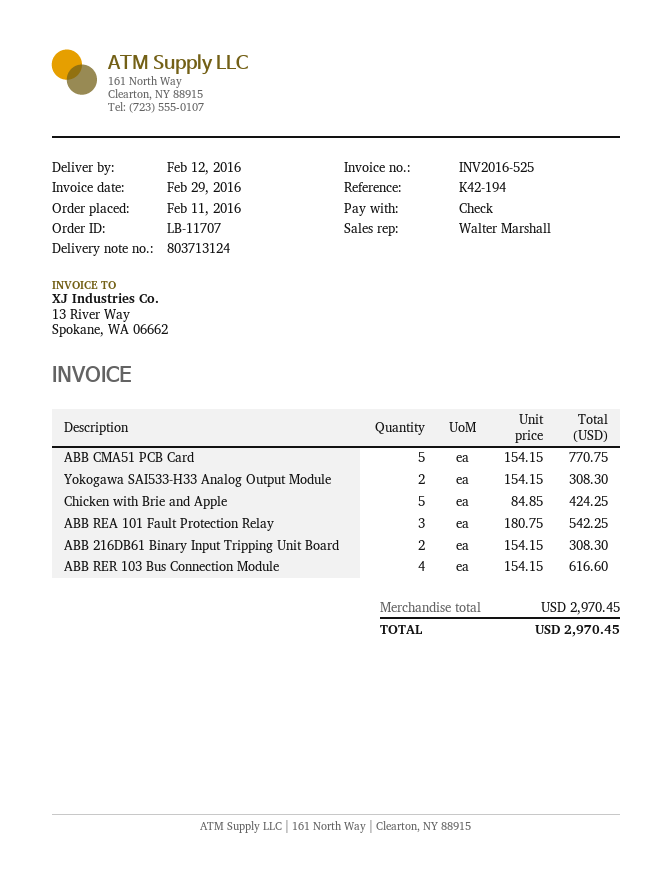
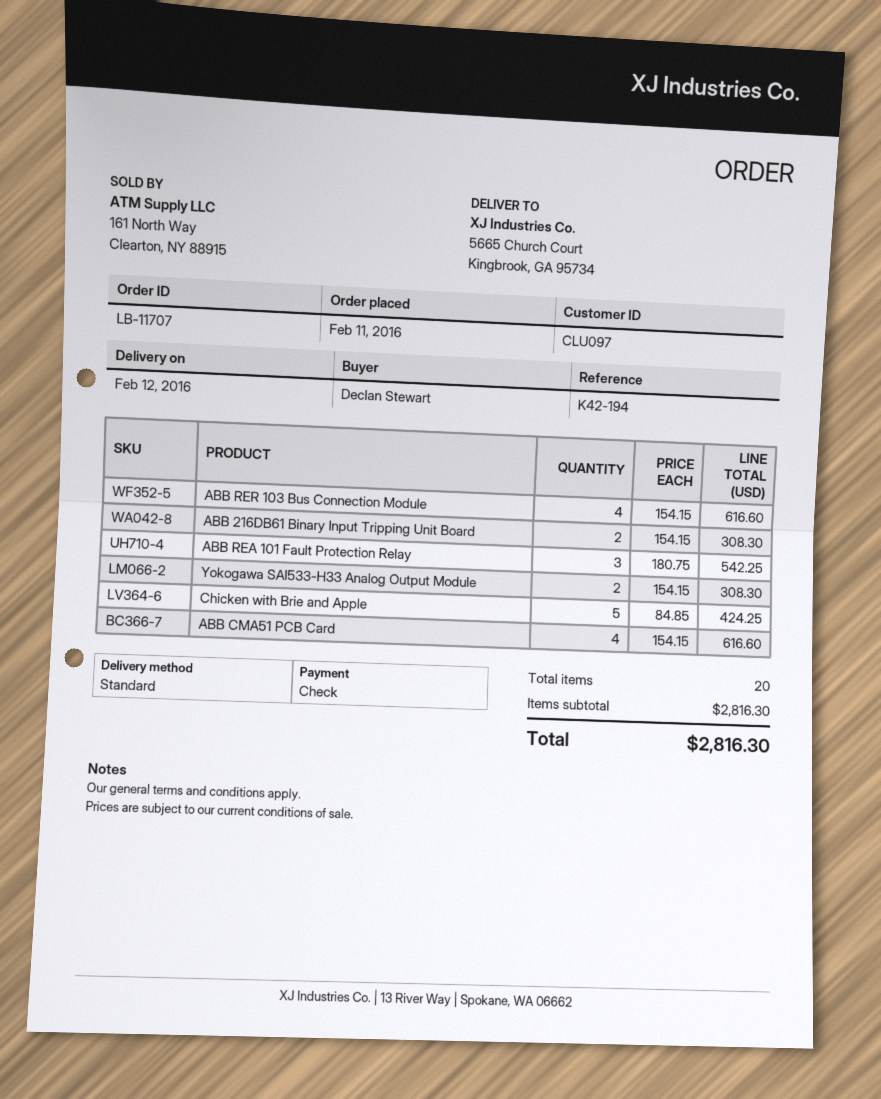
ABB CMA51 PCB Card: 5 x 154.15 = 770.75 -> 4 x 154.15 = 616.60
subtotal: 2970.45 -> 2816.30
total: 2970.45 -> 2816.30

